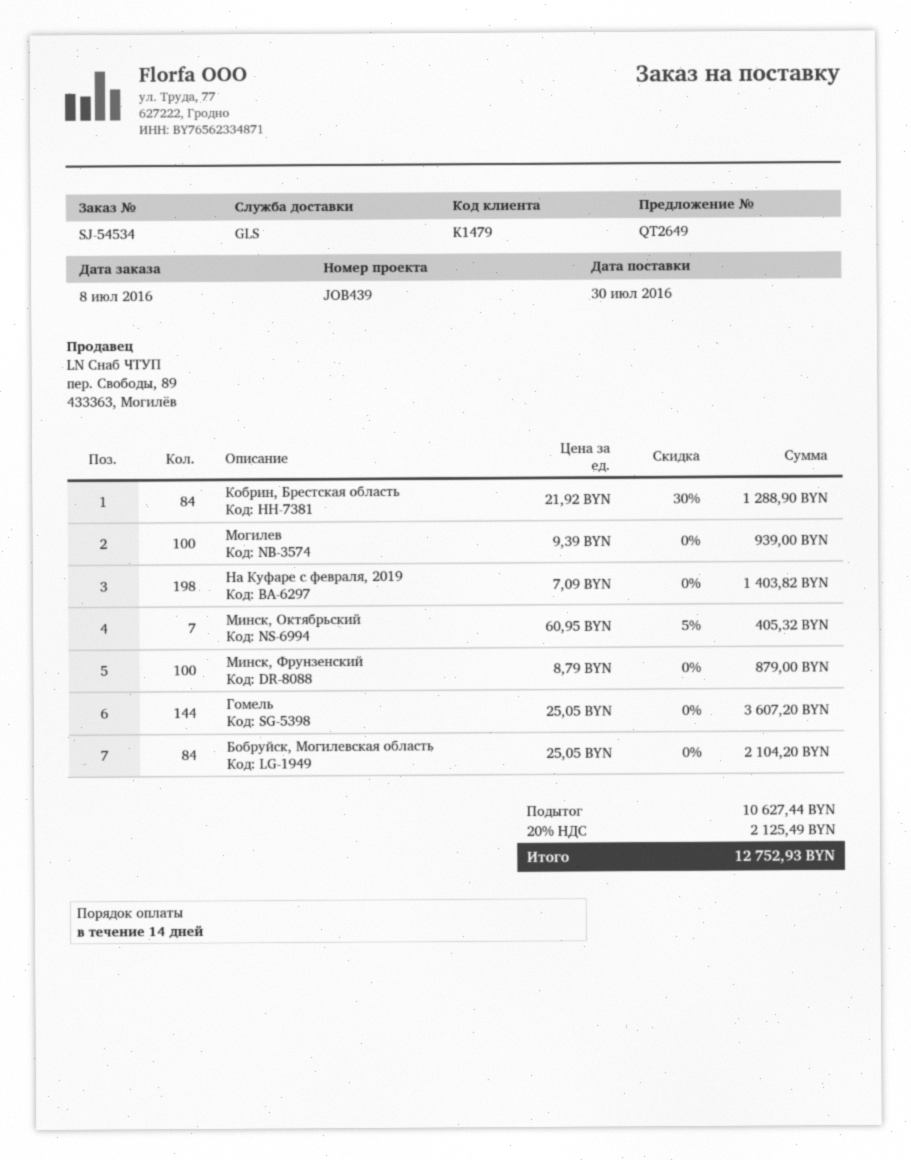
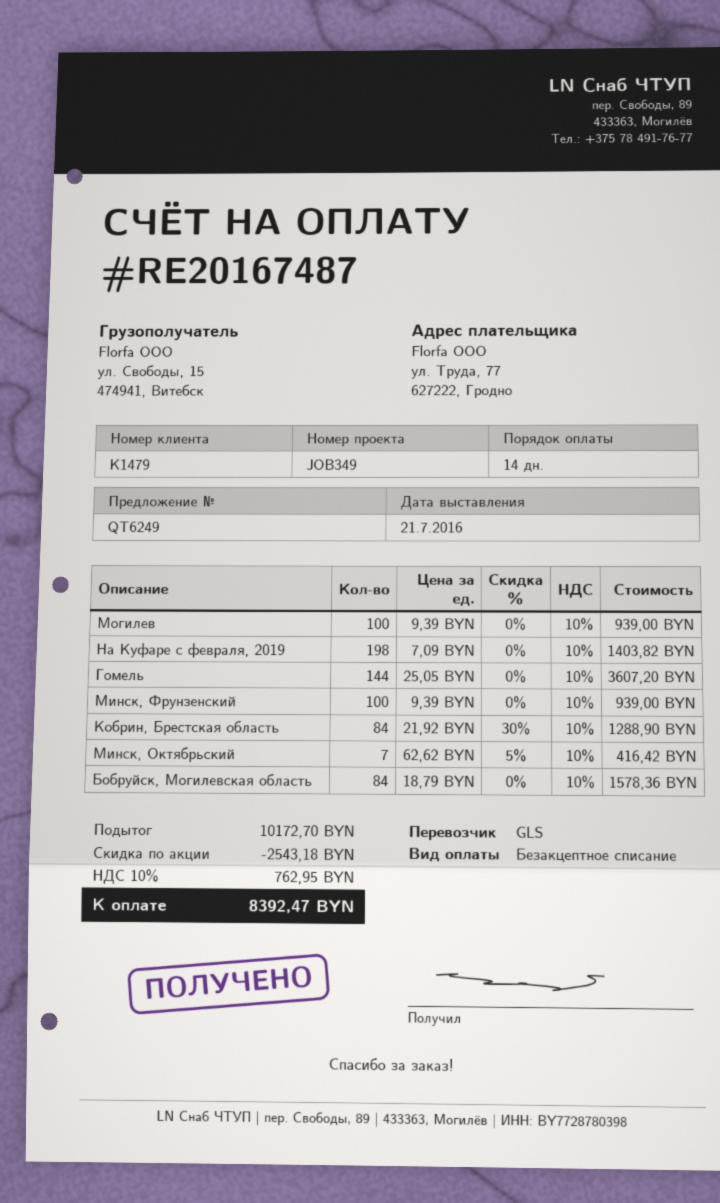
quote number: QT2649 -> QT6249
reference: JOB439 -> JOB349
Минск, Октябрьский: 7 x 60.95 - 5% = 405.32 -> 7 x 62.62 - 5% = 416.42
Минск, Фрунзенский: 100 x 8.79 = 879.00 -> 100 x 9.39 = 939.00
Бобруйск, Могилевская область: 84 x 25.05 = 2104.20 -> 84 x 18.79 = 1578.36
subtotal: 10627.44 -> 10172.70
discount: none -> 2543.18
tax: 20% = 2125.49 -> 10% = 762.95
total: 12752.93 -> 8392.47

